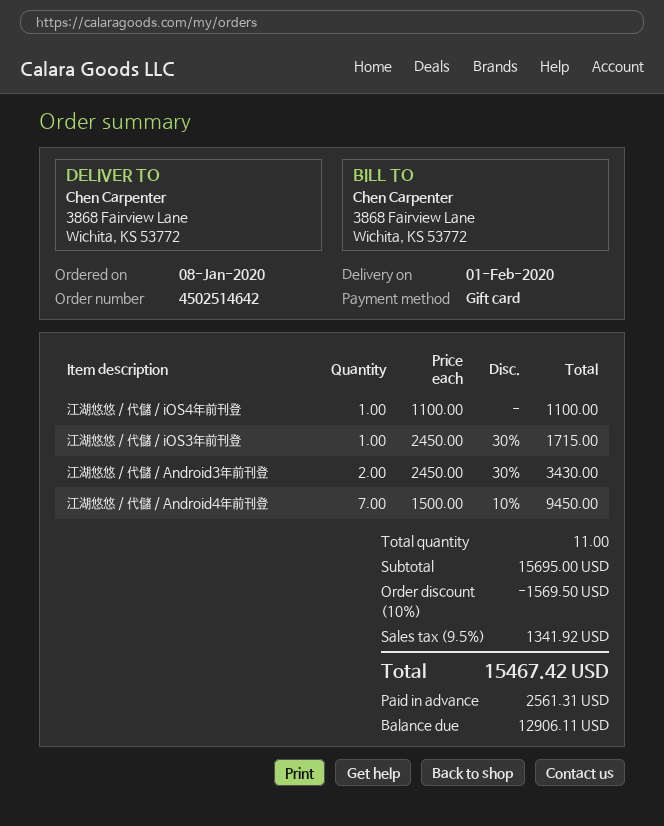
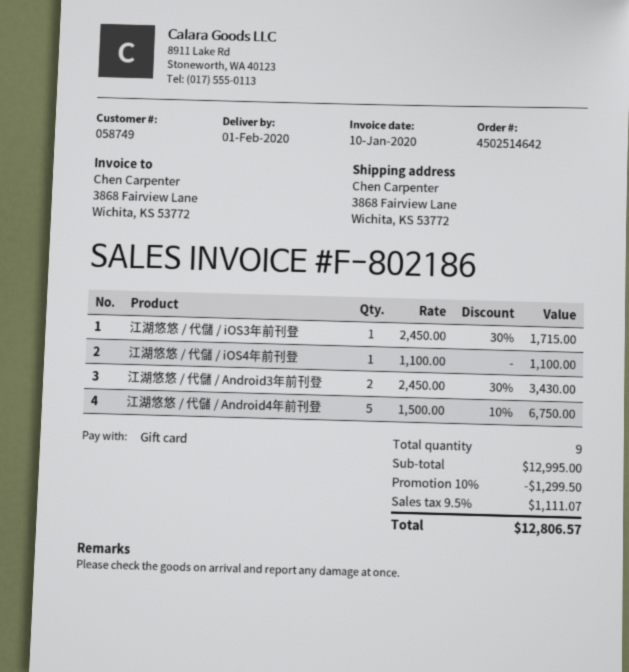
江湖悠悠 / 代儲 / Android4年前刊登: 7 x 1500.00 - 10% = 9450.00 -> 5 x 1500.00 - 10% = 6750.00
total quantity: 11 -> 9
subtotal: 15695.00 -> 12995.00
discount: 10% = 1569.50 -> 10% = 1299.50
tax: 9.5% = 1341.92 -> 9.5% = 1111.07
total: 15467.42 -> 12806.57

